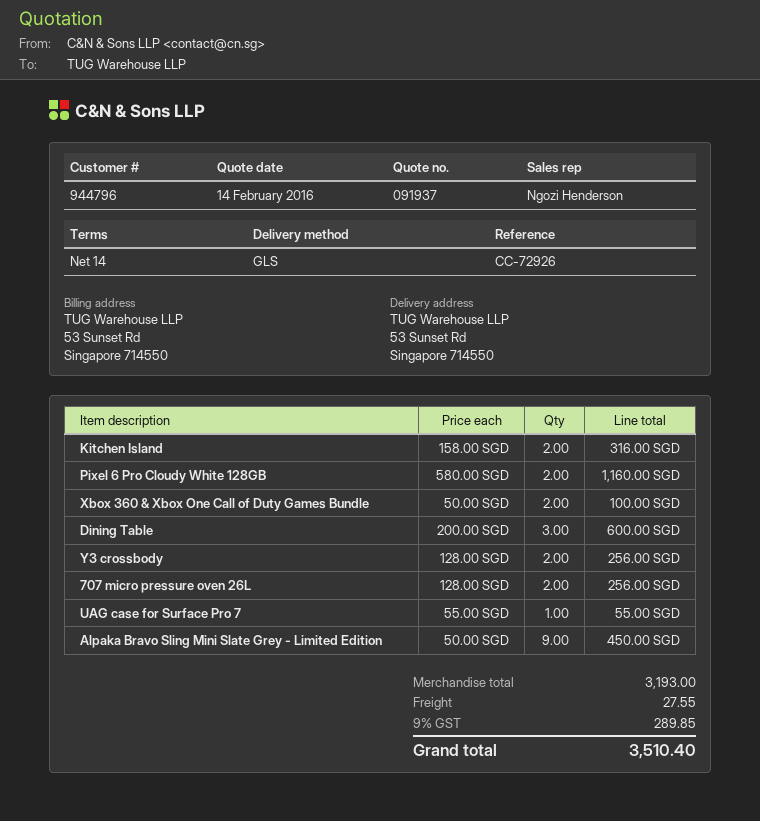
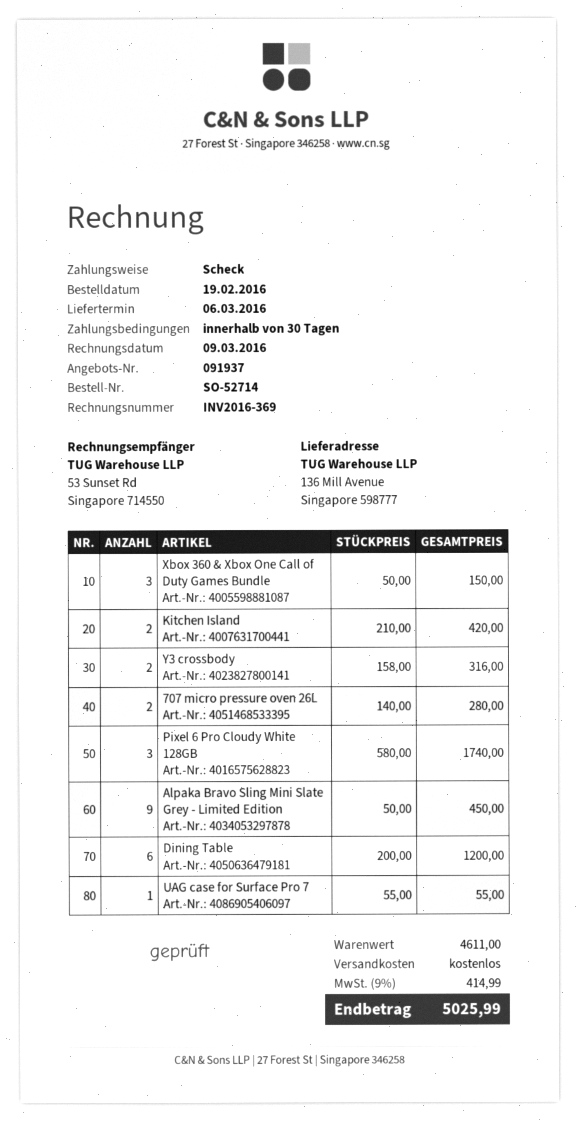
payment terms: 14 days -> 30 days
ship to: 53 Sunset Rd, Singapore 714550 -> 136 Mill Avenue, Singapore 598777
Kitchen Island: 2 x 158.00 = 316.00 -> 2 x 210.00 = 420.00
Pixel 6 Pro Cloudy White 128GB: 2 x 580.00 = 1160.00 -> 3 x 580.00 = 1740.00
Xbox 360 & Xbox One Call of Duty Games Bundle: 2 x 50.00 = 100.00 -> 3 x 50.00 = 150.00
Dining Table: 3 x 200.00 = 600.00 -> 6 x 200.00 = 1200.00
Y3 crossbody: 2 x 128.00 = 256.00 -> 2 x 158.00 = 316.00
707 micro pressure oven 26L: 2 x 128.00 = 256.00 -> 2 x 140.00 = 280.00
subtotal: 3193.00 -> 4611.00
shipping: 27.55 -> 0.00
tax: 9% = 289.85 -> 9% = 414.99
total: 3510.40 -> 5025.99

